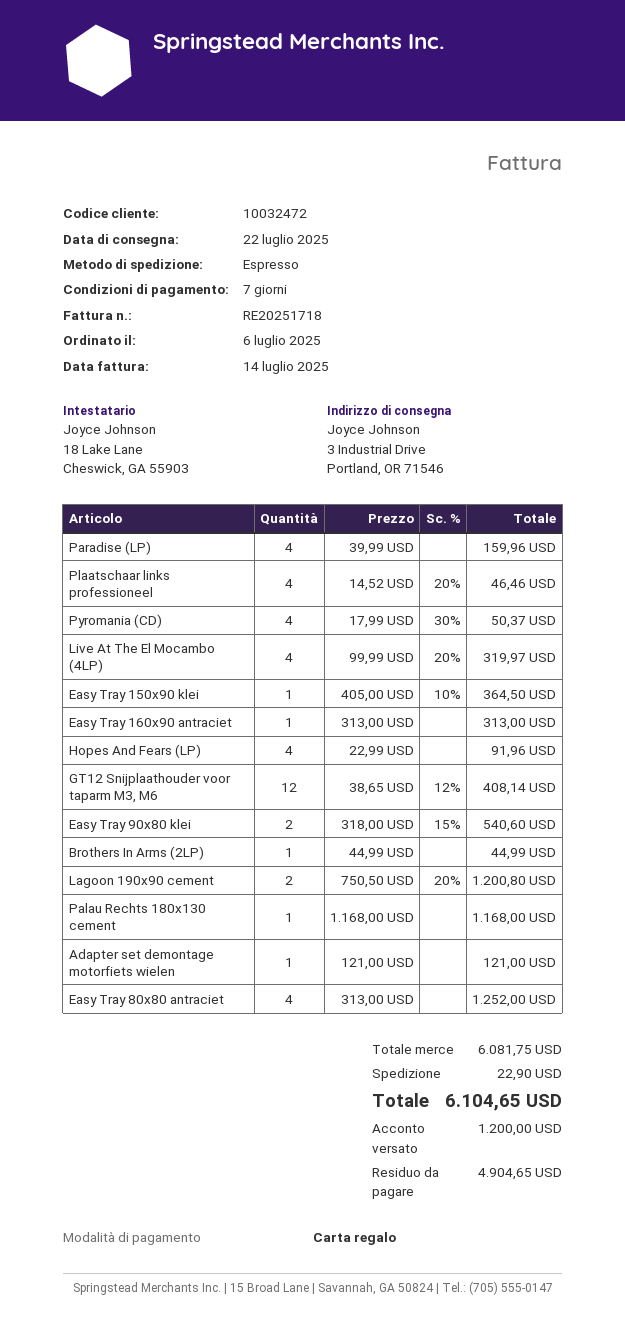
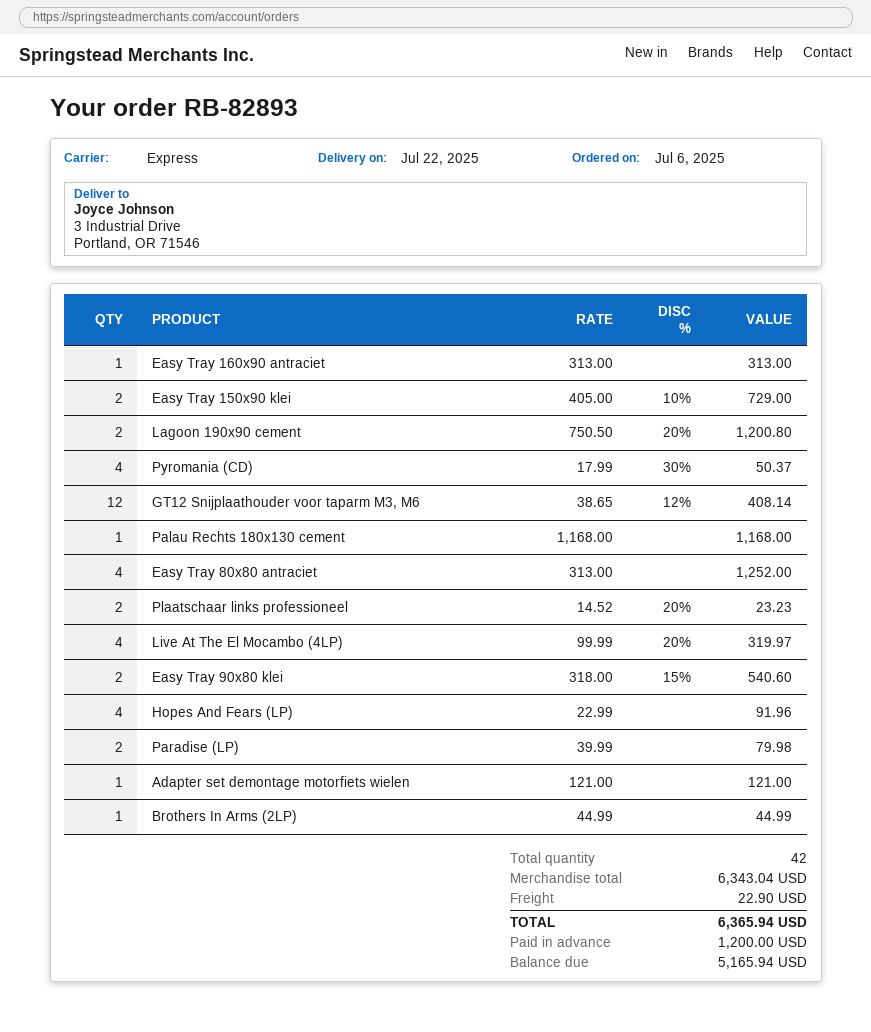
Paradise (LP): 4 x 39.99 = 159.96 -> 2 x 39.99 = 79.98
Plaatschaar links professioneel: 4 x 14.52 - 20% = 46.46 -> 2 x 14.52 - 20% = 23.23
Easy Tray 150x90 klei: 1 x 405.00 - 10% = 364.50 -> 2 x 405.00 - 10% = 729.00
subtotal: 6081.75 -> 6343.04
total: 6104.65 -> 6365.94
balance: 4904.65 -> 5165.94

